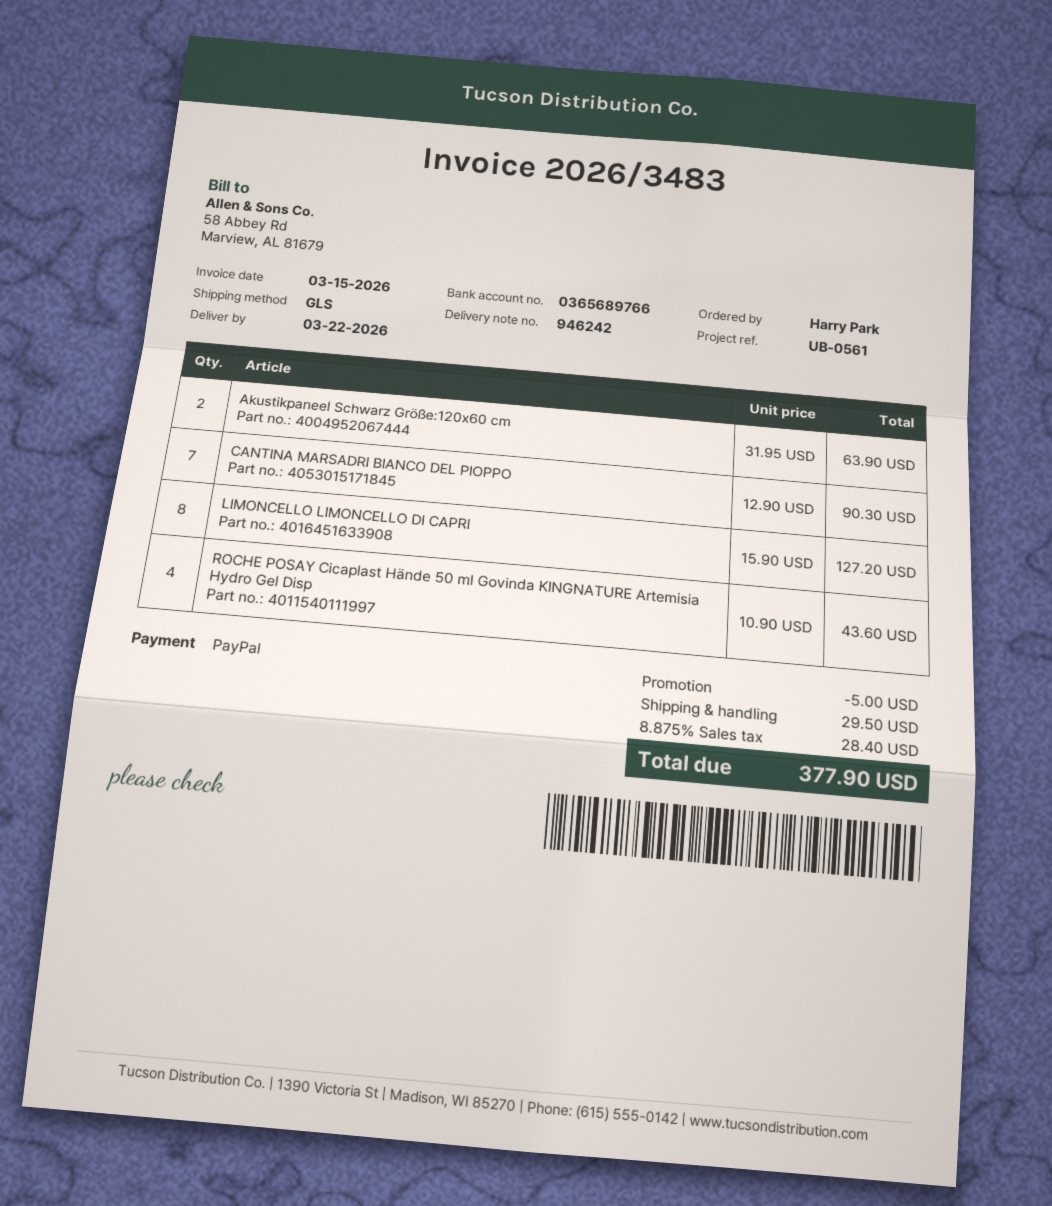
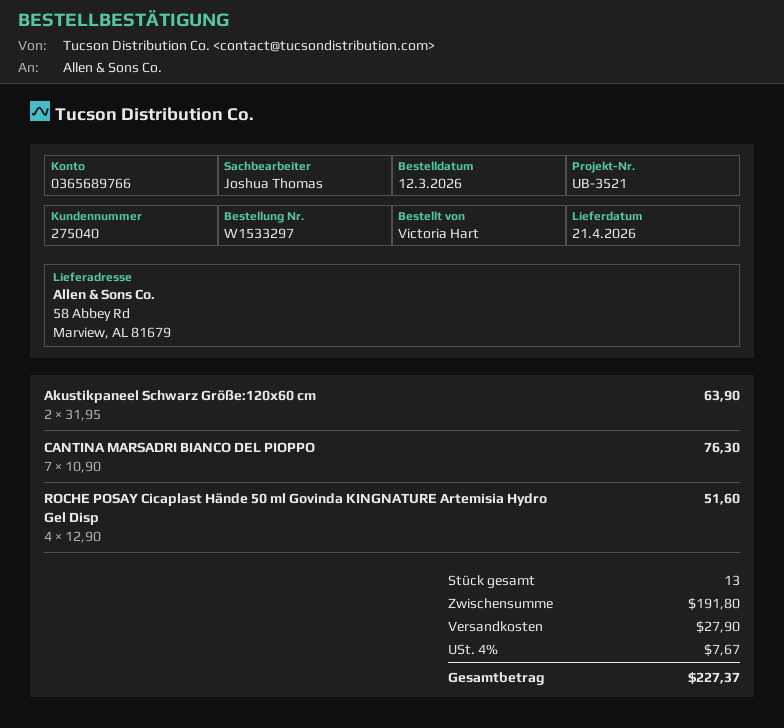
delivery date: 2026-03-22 -> 2026-04-21
reference: UB-0561 -> UB-3521
ordered by: Harry Park -> Victoria Hart
CANTINA MARSADRI BIANCO DEL PIOPPO: 7 x 12.90 = 90.30 -> 7 x 10.90 = 76.30
LIMONCELLO LIMONCELLO DI CAPRI: 8 x 15.90 = 127.20 -> none
ROCHE POSAY Cicaplast Hände 50 ml Govinda KINGNATURE Artemisia Hydro Gel Disp: 4 x 10.90 = 43.60 -> 4 x 12.90 = 51.60
discount: 5.00 -> none
shipping: 29.50 -> 27.90
tax: 8.875% = 28.40 -> 4% = 7.67
total: 377.90 -> 227.37

